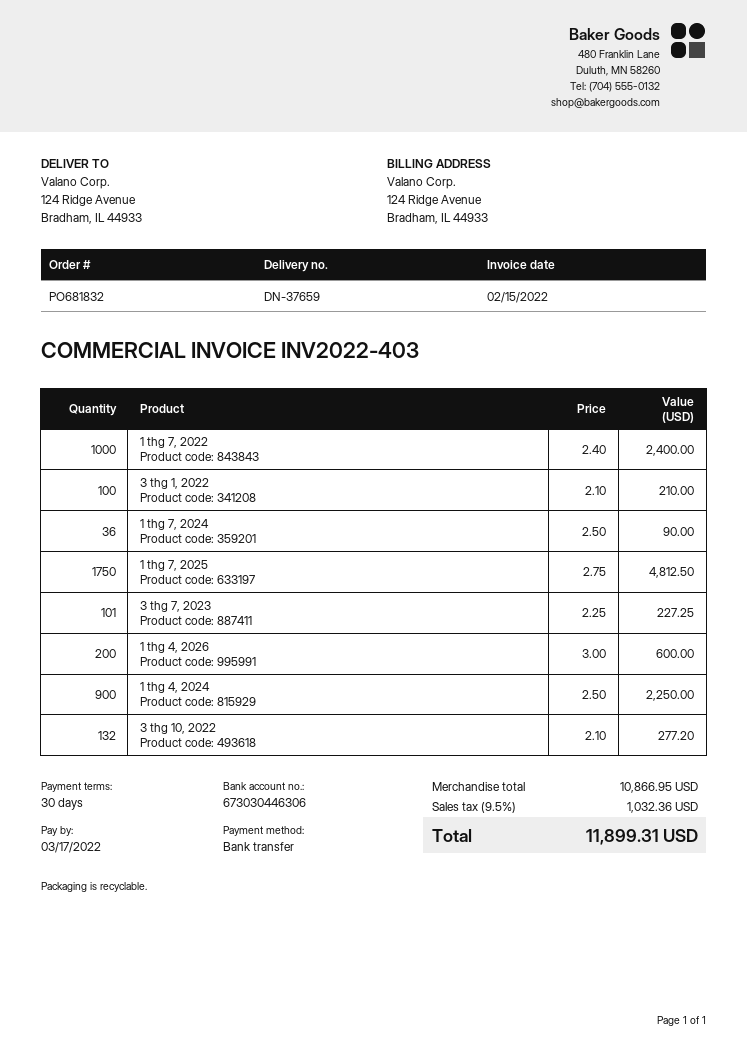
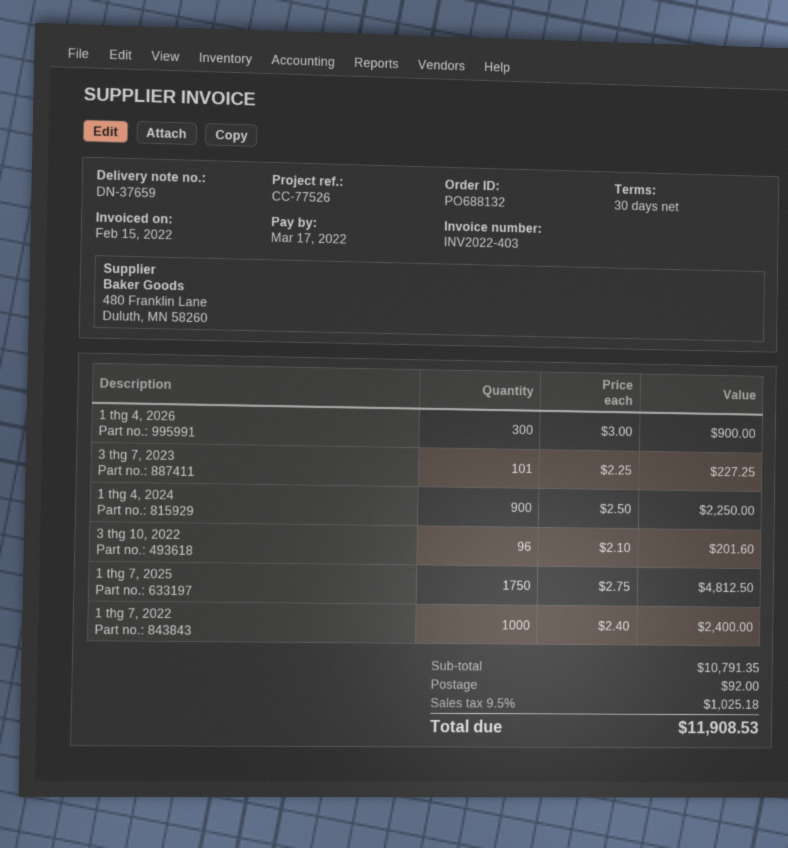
order number: PO681832 -> PO688132
3 thg 1, 2022: 100 x 2.10 = 210.00 -> none
1 thg 7, 2024: 36 x 2.50 = 90.00 -> none
1 thg 4, 2026: 200 x 3.00 = 600.00 -> 300 x 3.00 = 900.00
3 thg 10, 2022: 132 x 2.10 = 277.20 -> 96 x 2.10 = 201.60
subtotal: 10866.95 -> 10791.35
shipping: none -> 92.00
tax: 9.5% = 1032.36 -> 9.5% = 1025.18
total: 11899.31 -> 11908.53

